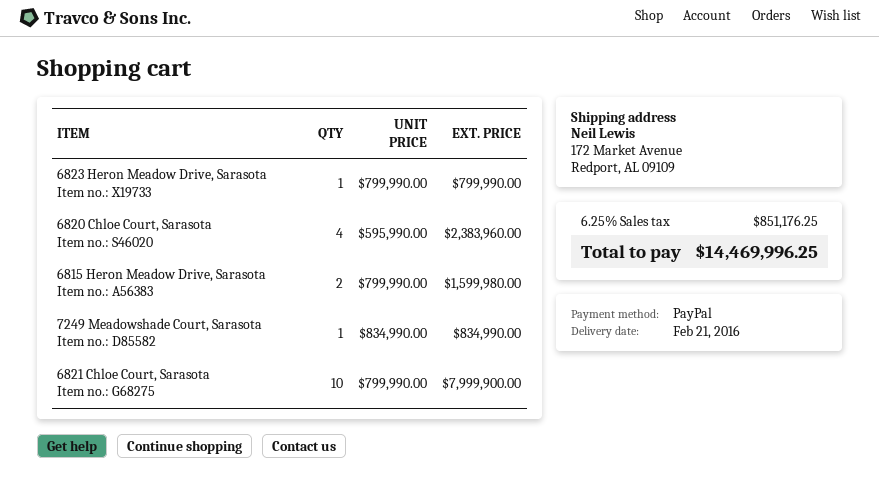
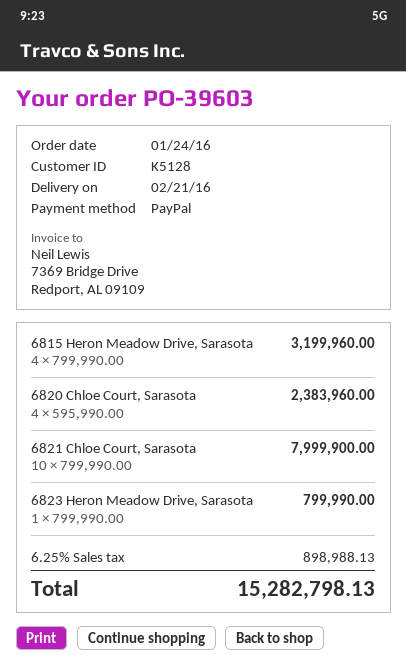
6815 Heron Meadow Drive, Sarasota: 2 x 799990.00 = 1599980.00 -> 4 x 799990.00 = 3199960.00
7249 Meadowshade Court, Sarasota: 1 x 834990.00 = 834990.00 -> none
tax: 6.25% = 851176.25 -> 6.25% = 898988.13
total: 14469996.25 -> 15282798.13

